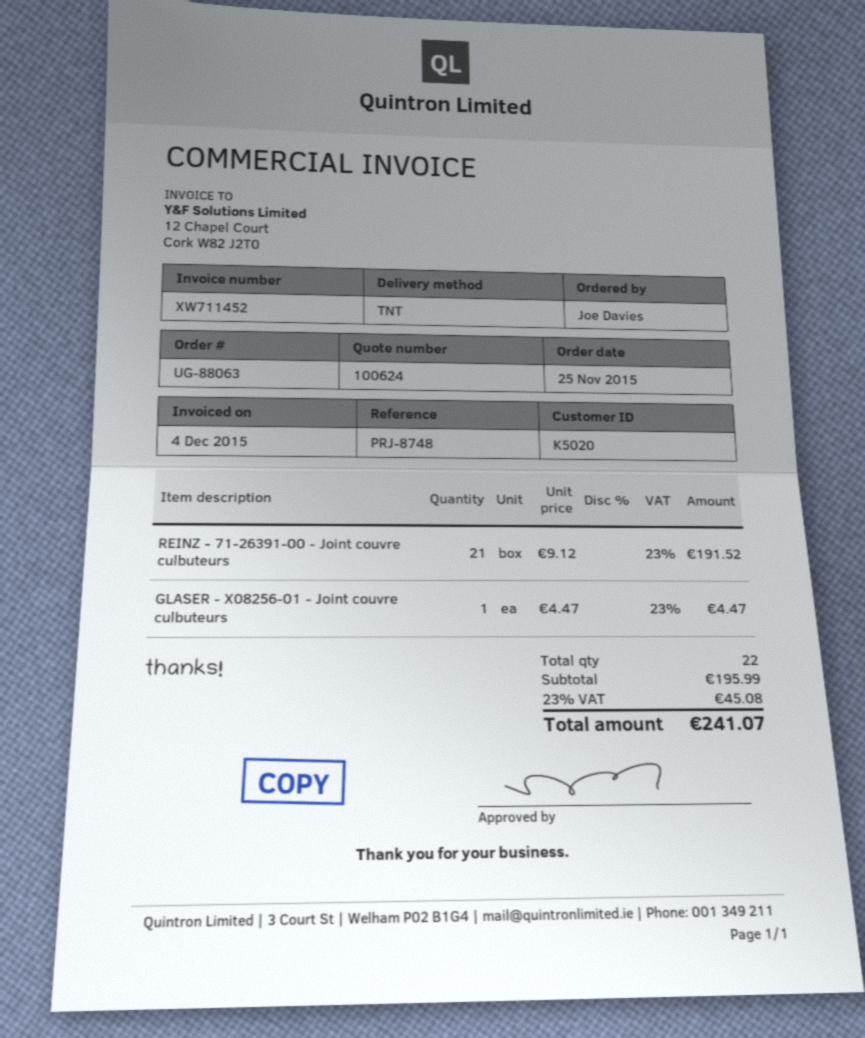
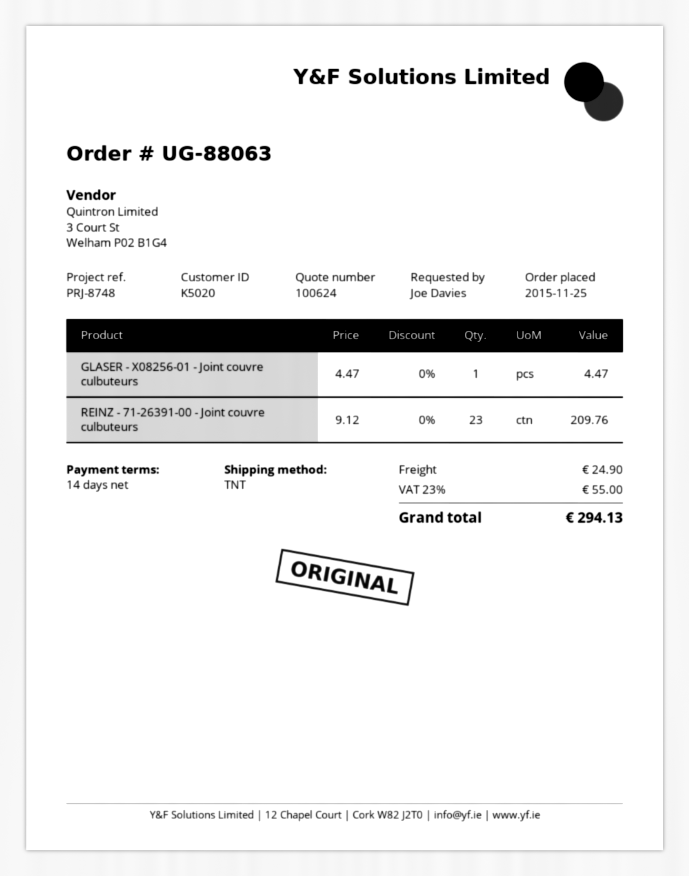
REINZ - 71-26391-00 - Joint couvre culbuteurs: 21 x 9.12 = 191.52 -> 23 x 9.12 = 209.76
shipping: none -> 24.90
tax: 23% = 45.08 -> 23% = 55.00
total: 241.07 -> 294.13

